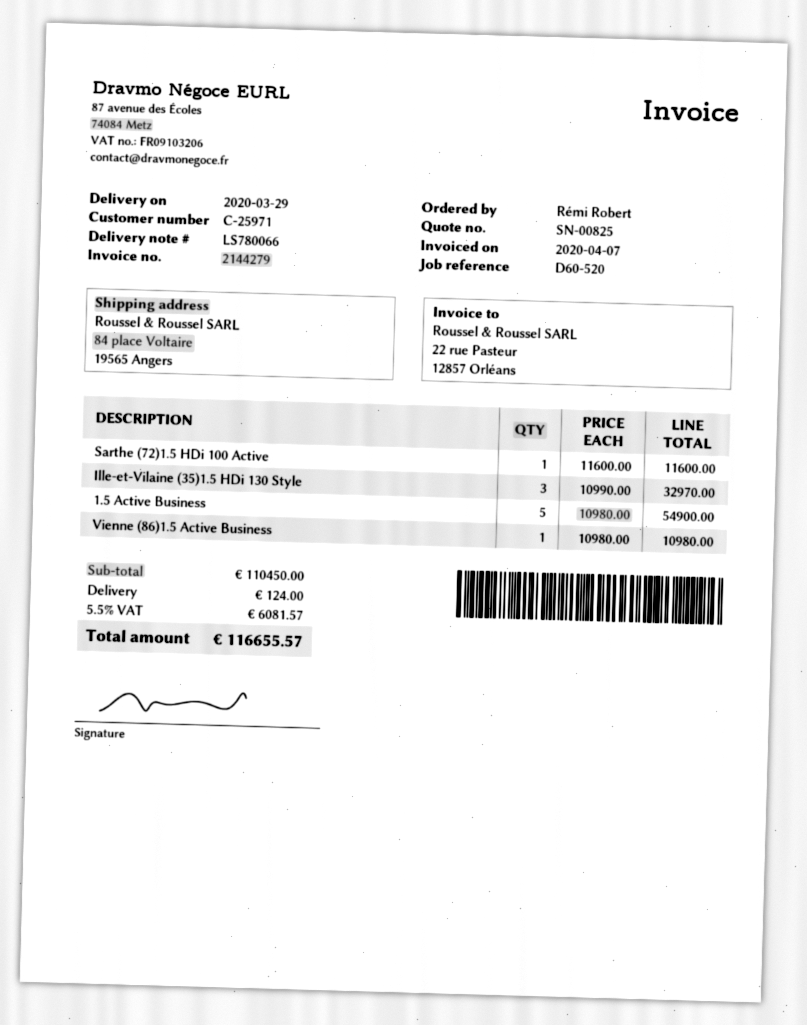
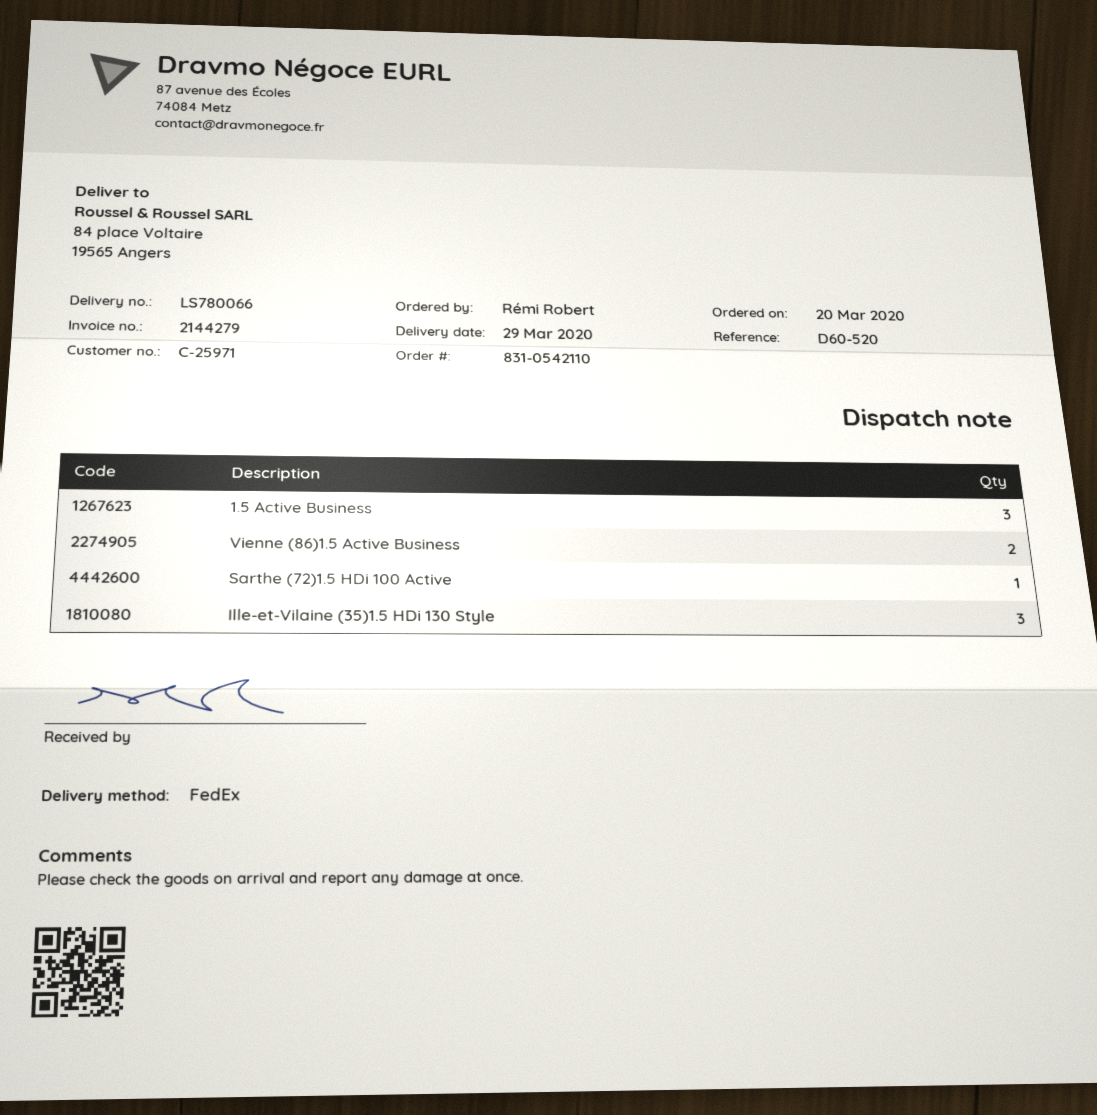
1.5 Active Business: 5 -> 3
Vienne (86)1.5 Active Business: 1 -> 2

